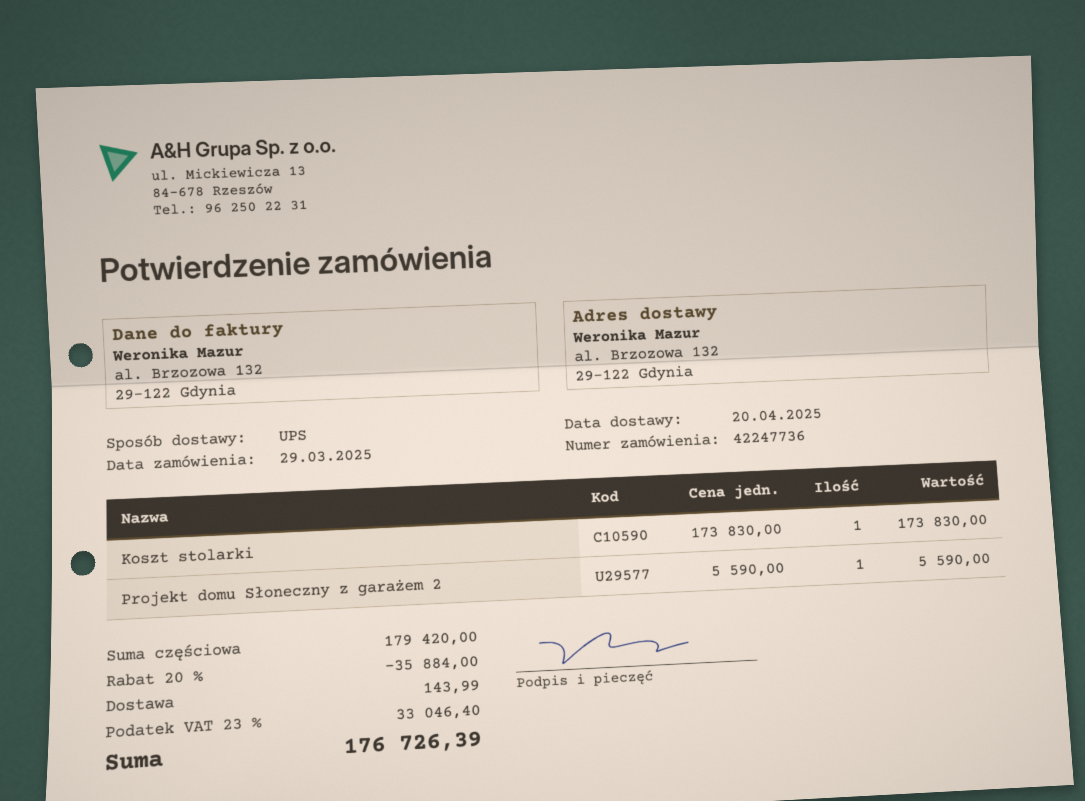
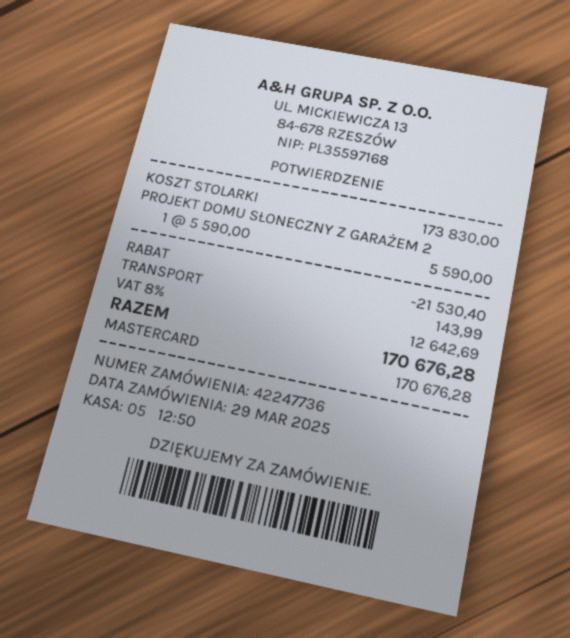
discount: 35884.00 -> 21530.40
tax: 23% = 33046.40 -> 8% = 12642.69
total: 176726.39 -> 170676.28

